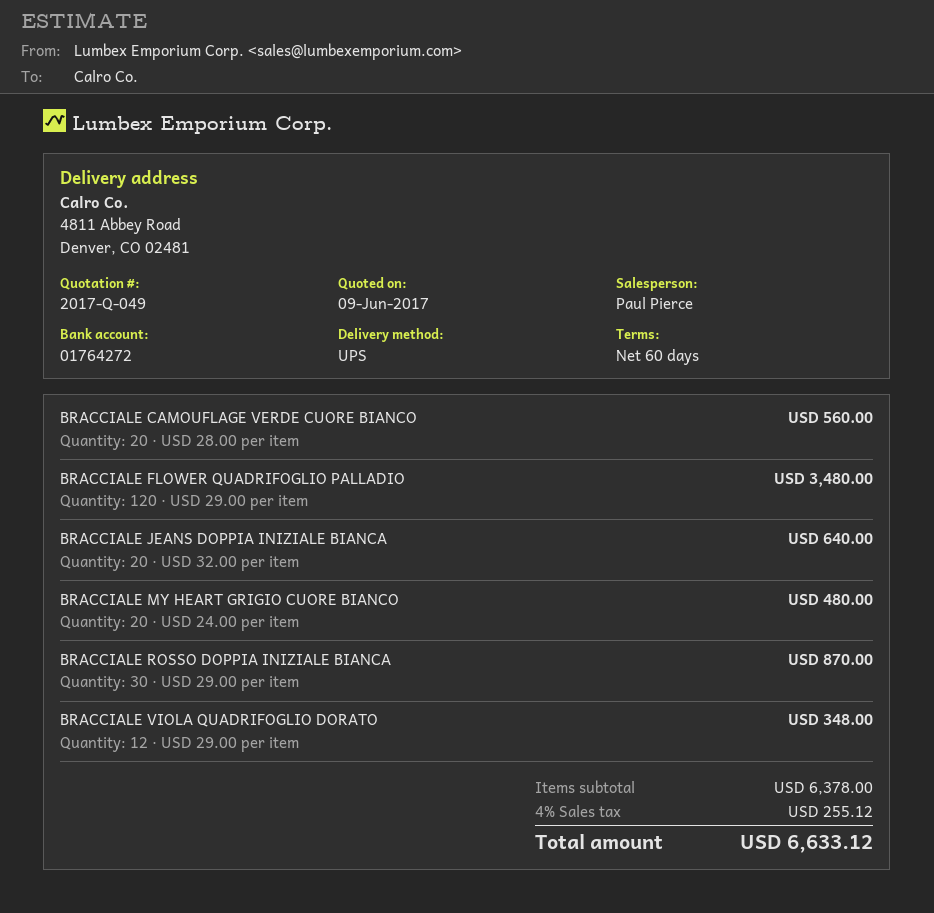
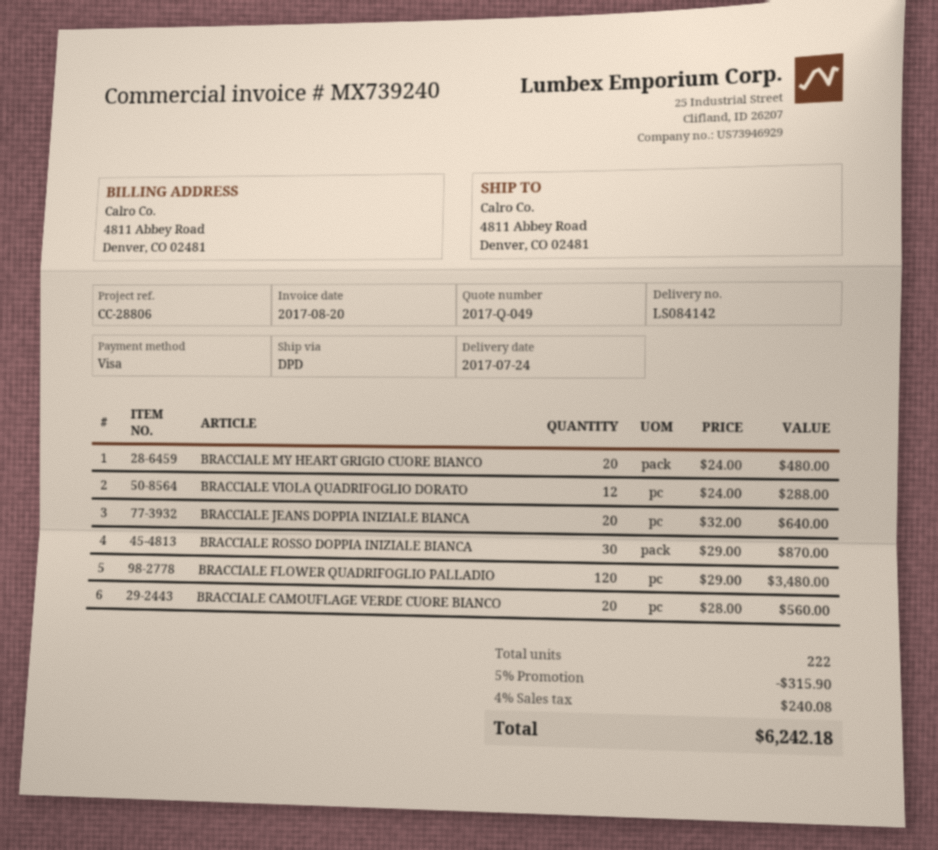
shipping method: UPS -> DPD
BRACCIALE VIOLA QUADRIFOGLIO DORATO: 12 x 29.00 = 348.00 -> 12 x 24.00 = 288.00
discount: none -> 5% = 315.90
tax: 4% = 255.12 -> 4% = 240.08
total: 6633.12 -> 6242.18

